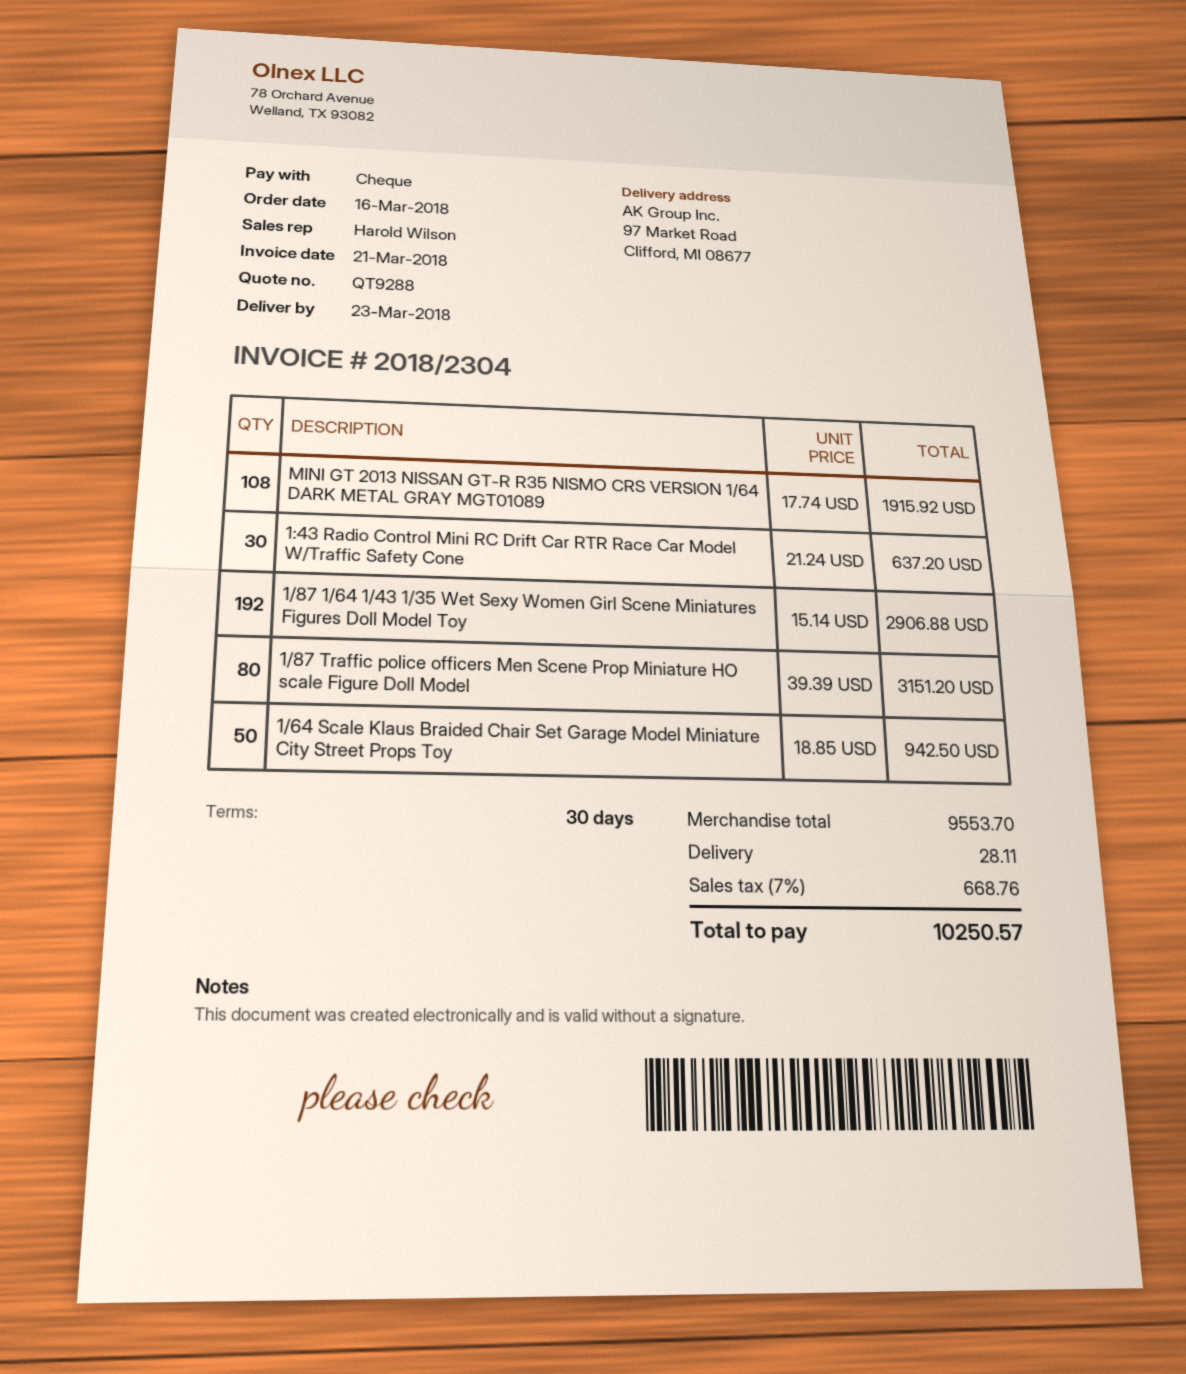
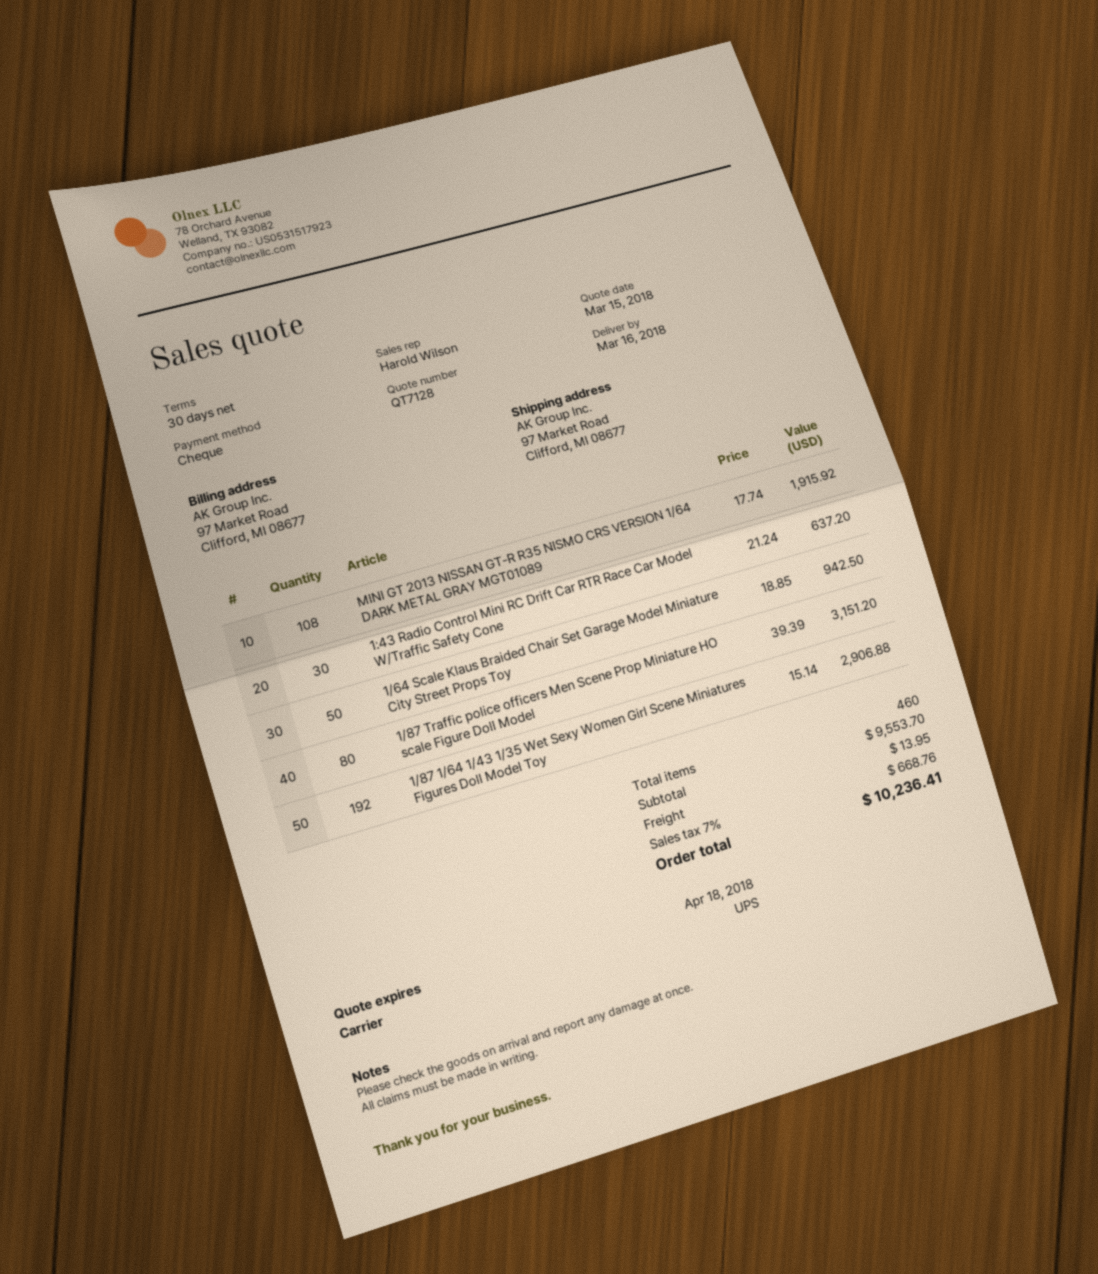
quote number: QT9288 -> QT7128
delivery date: 2018-03-23 -> 2018-03-16
shipping: 28.11 -> 13.95
total: 10250.57 -> 10236.41

